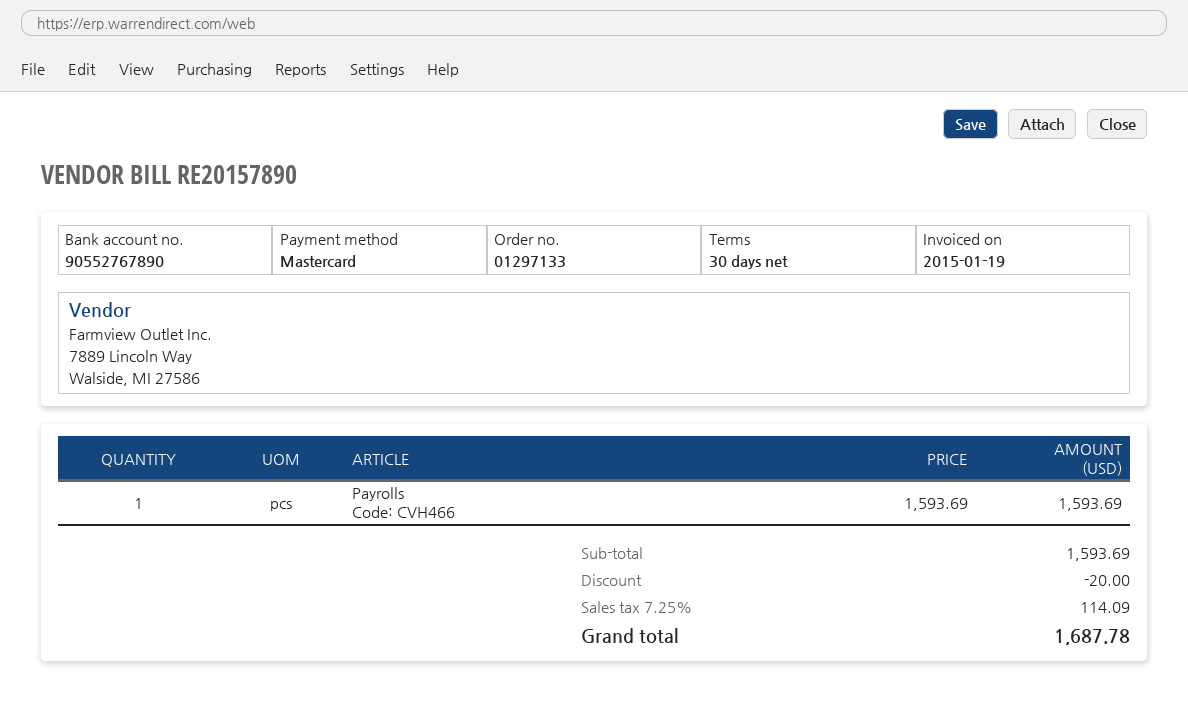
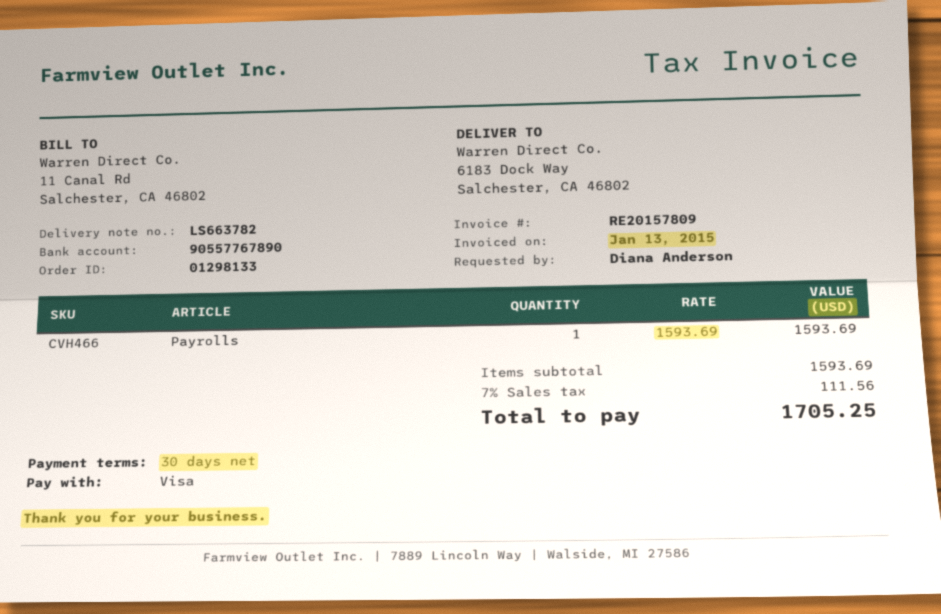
order number: 01297133 -> 01298133
invoice number: RE20157890 -> RE20157809
invoice date: 2015-01-19 -> 2015-01-13
payment method: Mastercard -> Visa
bank account: 90552767890 -> 90557767890
discount: 20.00 -> none
tax: 7.25% = 114.09 -> 7% = 111.56
total: 1687.78 -> 1705.25

